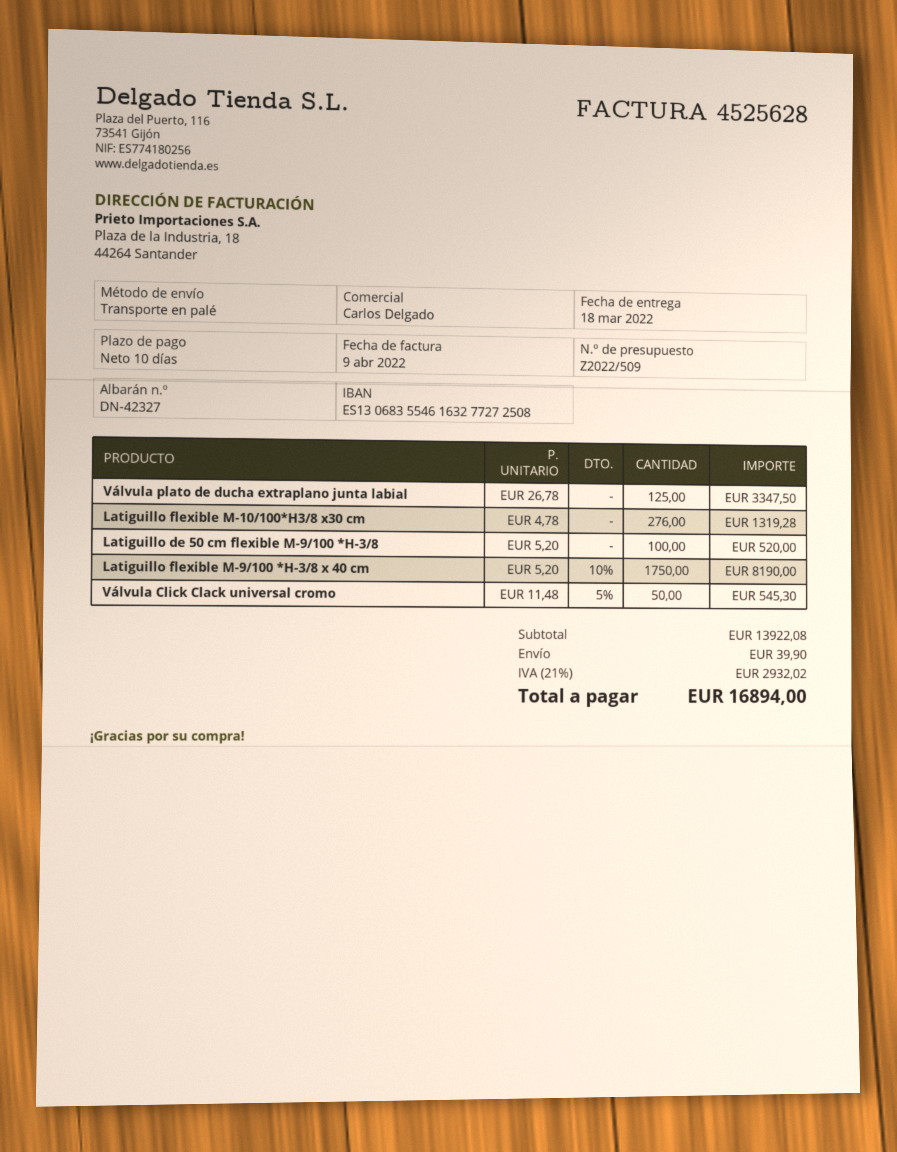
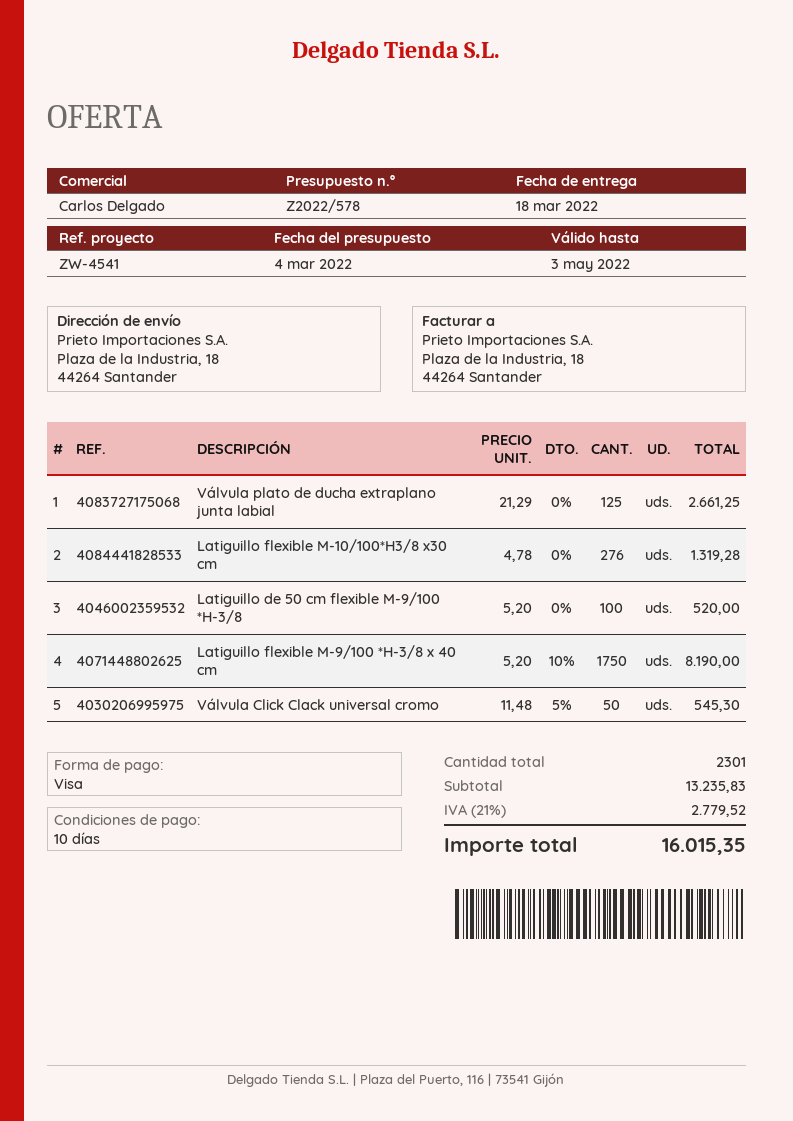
quote number: Z2022/509 -> Z2022/578
Válvula plato de ducha extraplano junta labial: 125 x 26.78 = 3347.50 -> 125 x 21.29 = 2661.25
subtotal: 13922.08 -> 13235.83
shipping: 39.90 -> none
tax: 21% = 2932.02 -> 21% = 2779.52
total: 16894.00 -> 16015.35

